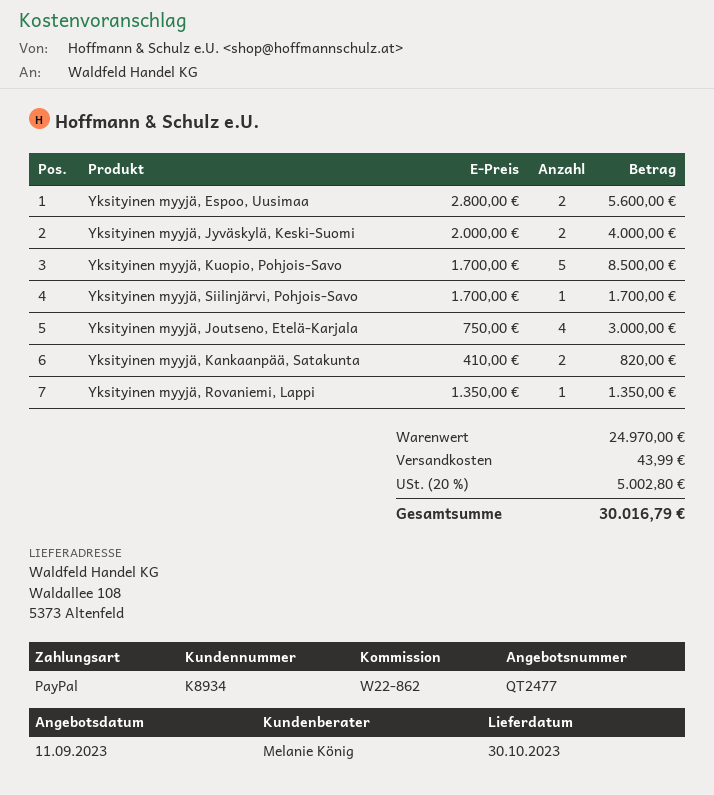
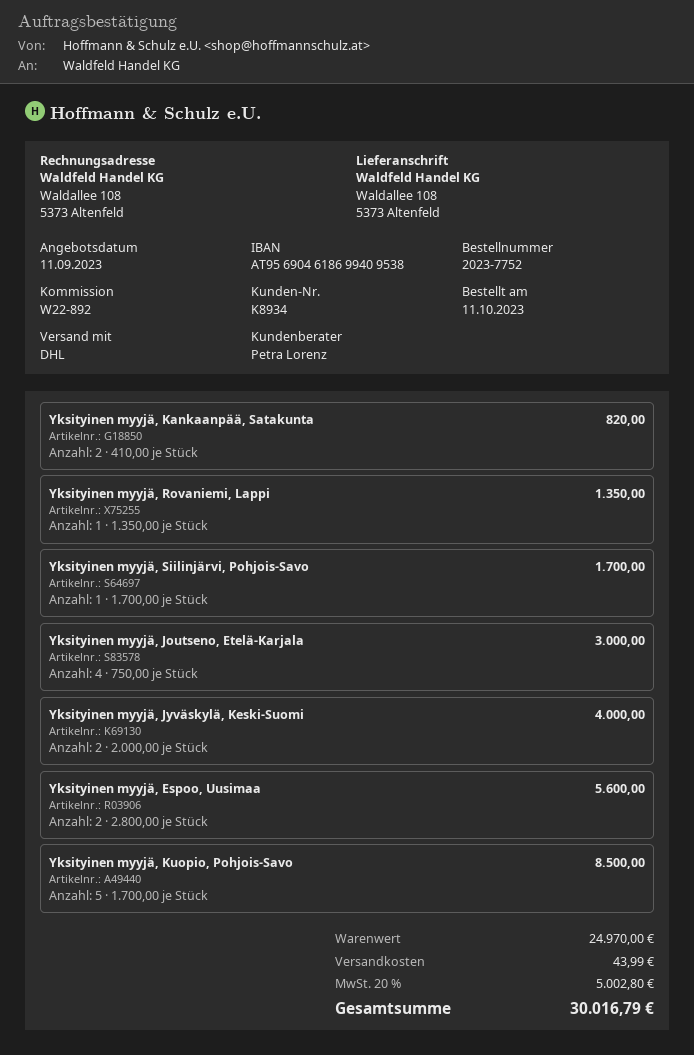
reference: W22-862 -> W22-892
sales rep: Melanie König -> Petra Lorenz

